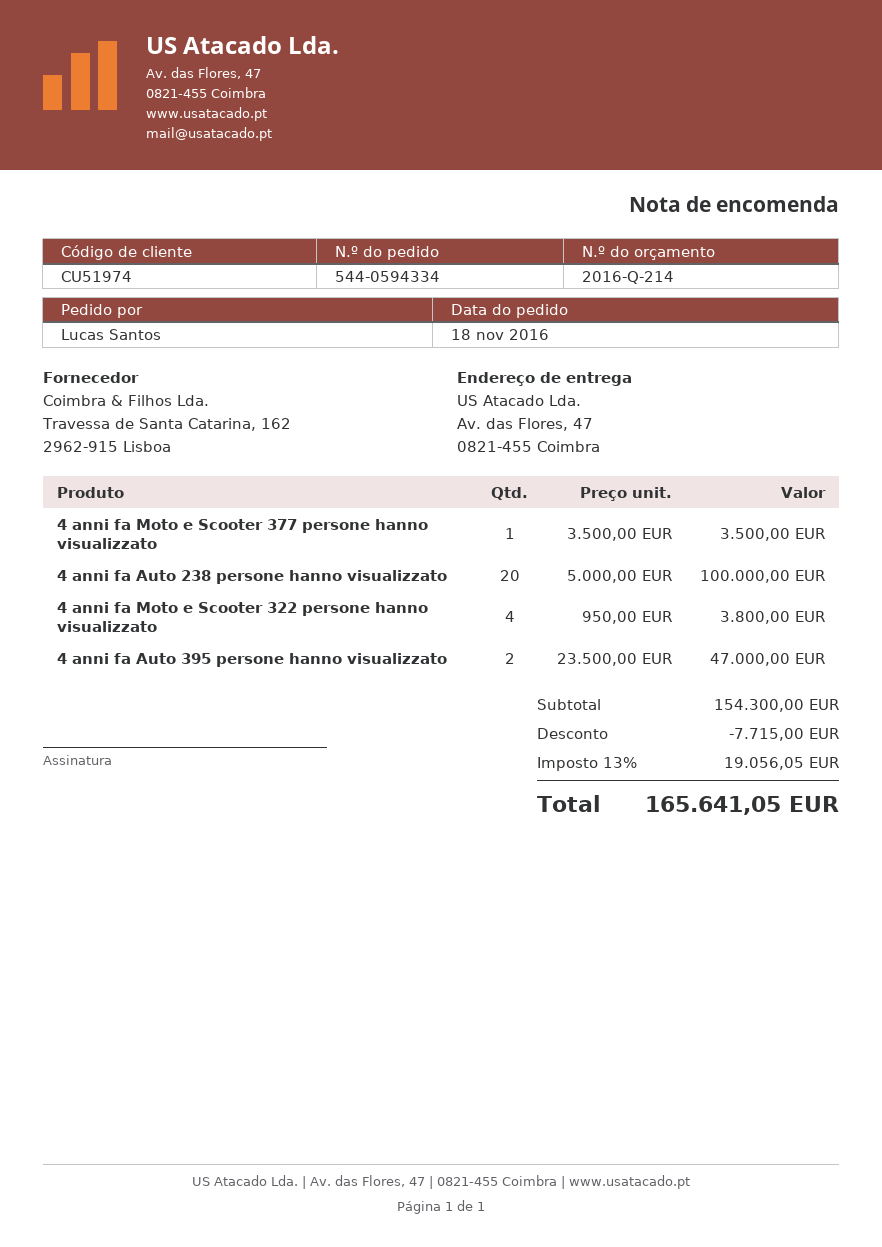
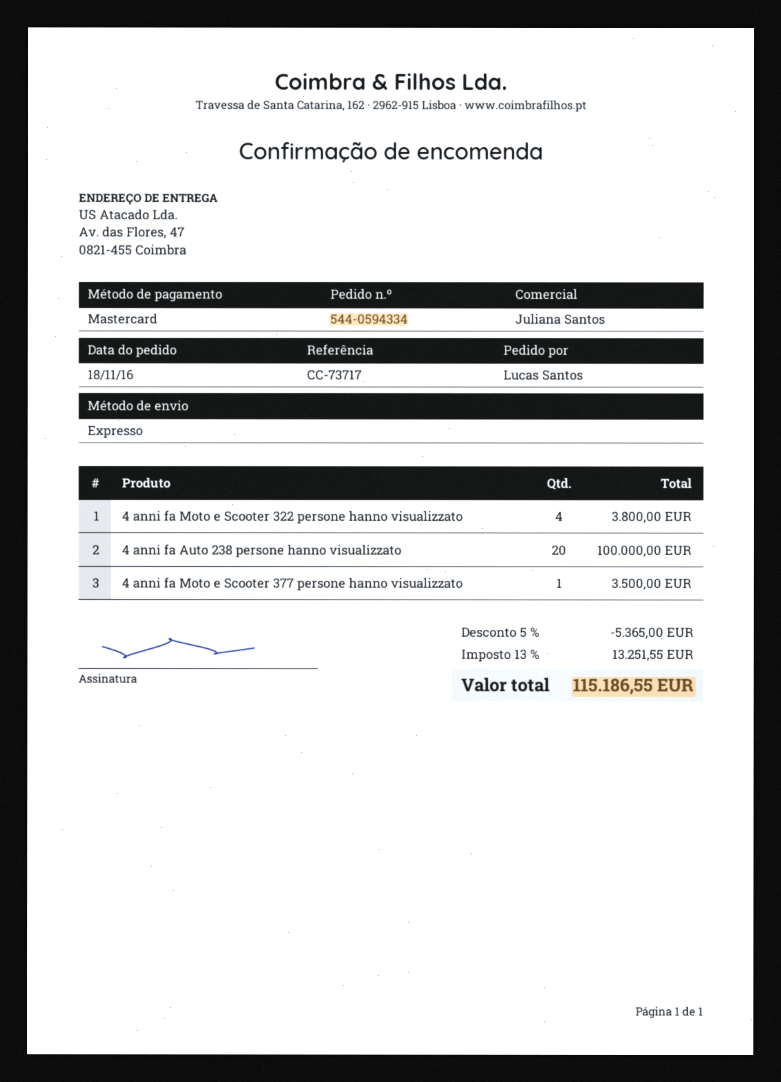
4 anni fa Auto 395 persone hanno visualizzato: 2 for 47000.00 -> none
discount: 7715.00 -> 5365.00
tax: 13% = 19056.05 -> 13% = 13251.55
total: 165641.05 -> 115186.55

